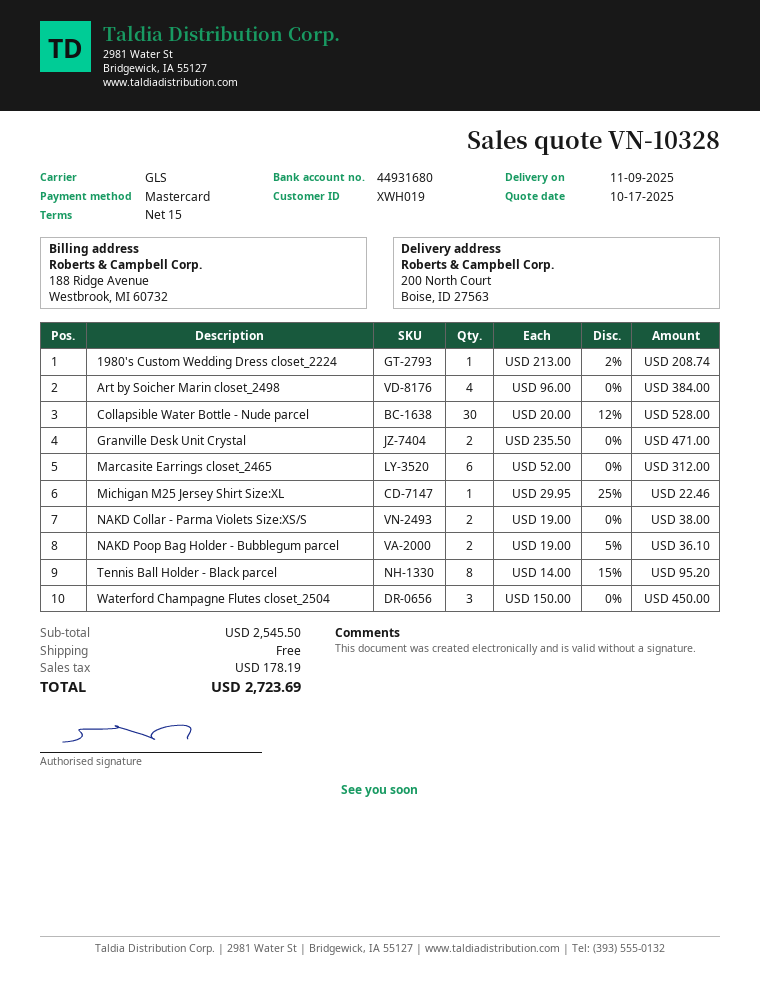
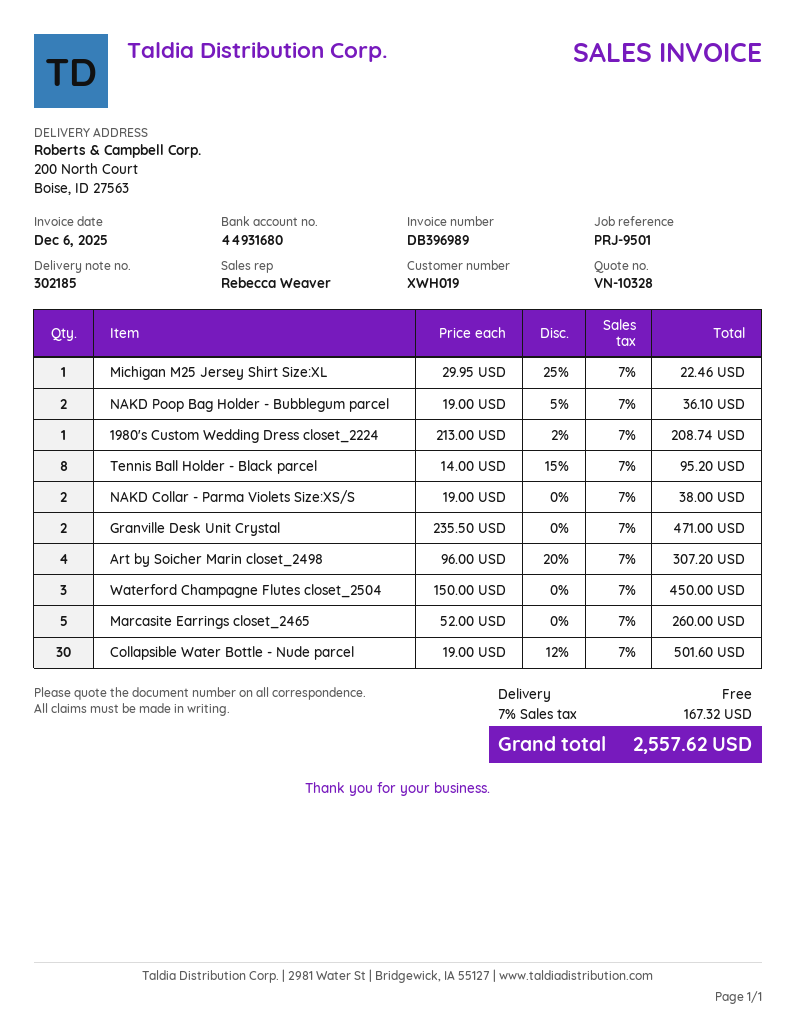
Art by Soicher Marin closet_2498: 4 x 96.00 = 384.00 -> 4 x 96.00 - 20% = 307.20
Collapsible Water Bottle - Nude parcel: 30 x 20.00 - 12% = 528.00 -> 30 x 19.00 - 12% = 501.60
Marcasite Earrings closet_2465: 6 x 52.00 = 312.00 -> 5 x 52.00 = 260.00
tax: 178.19 -> 167.32
total: 2723.69 -> 2557.62

